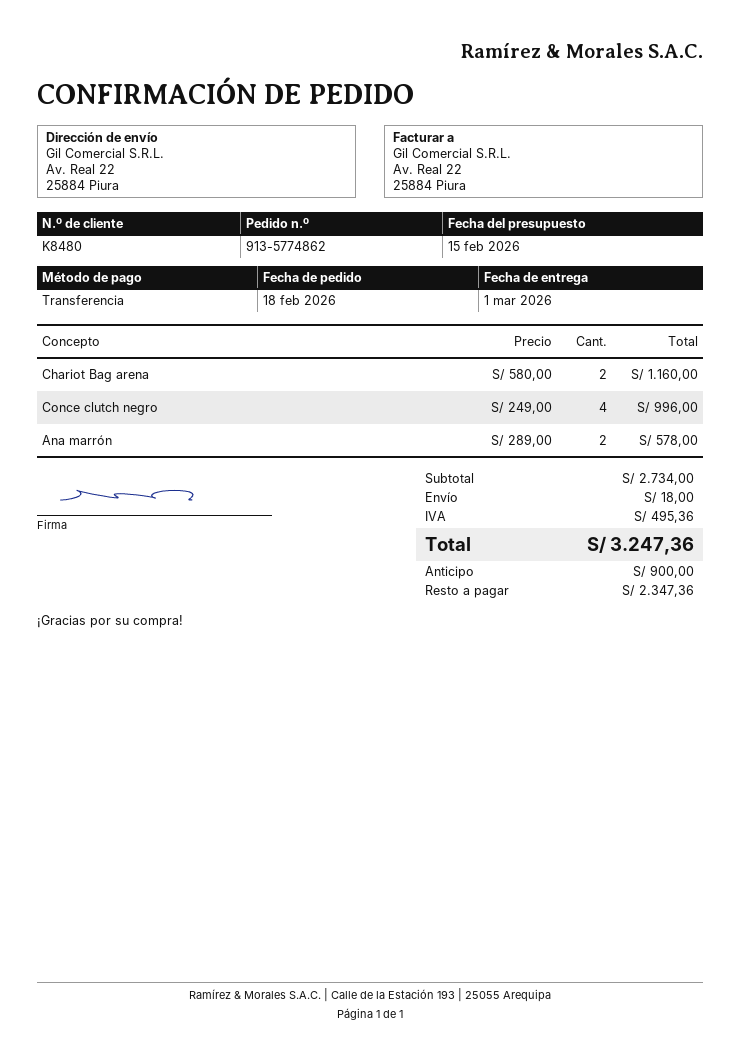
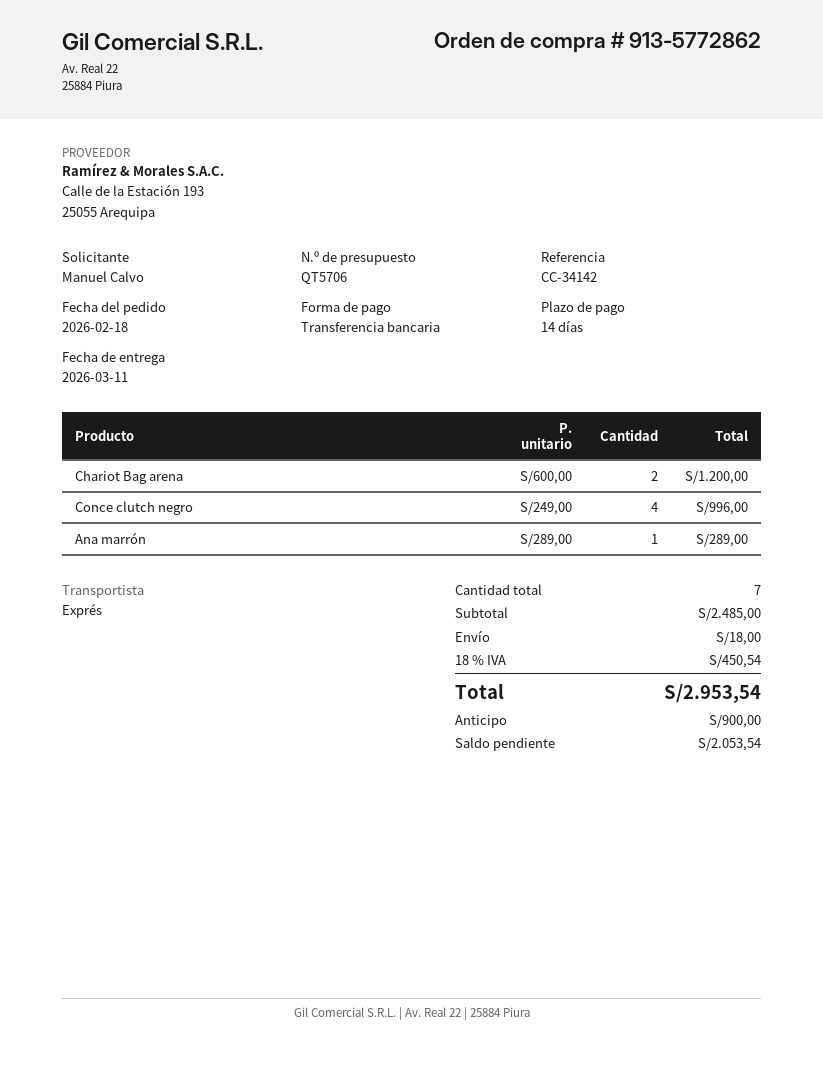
order number: 913-5774862 -> 913-5772862
delivery date: 2026-03-01 -> 2026-03-11
Chariot Bag arena: 2 x 580.00 = 1160.00 -> 2 x 600.00 = 1200.00
Ana marrón: 2 x 289.00 = 578.00 -> 1 x 289.00 = 289.00
subtotal: 2734.00 -> 2485.00
tax: 495.36 -> 450.54
total: 3247.36 -> 2953.54
balance: 2347.36 -> 2053.54

